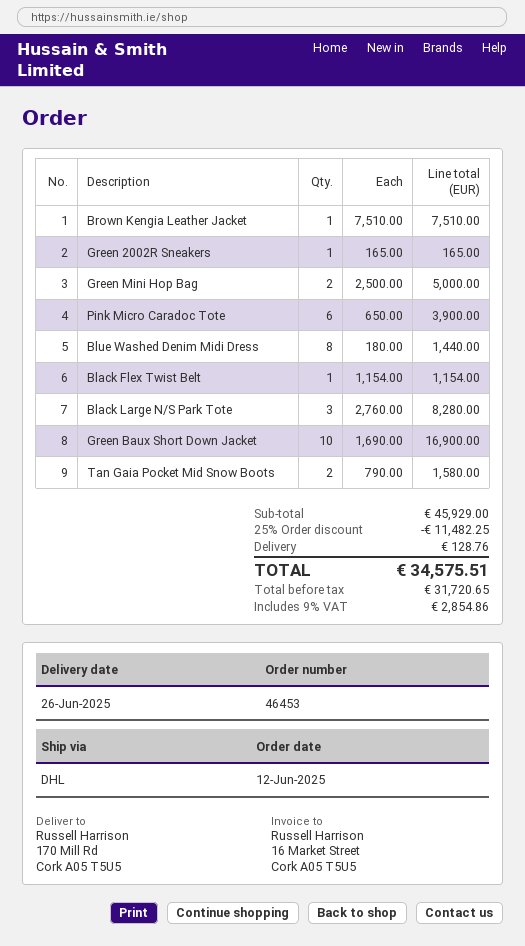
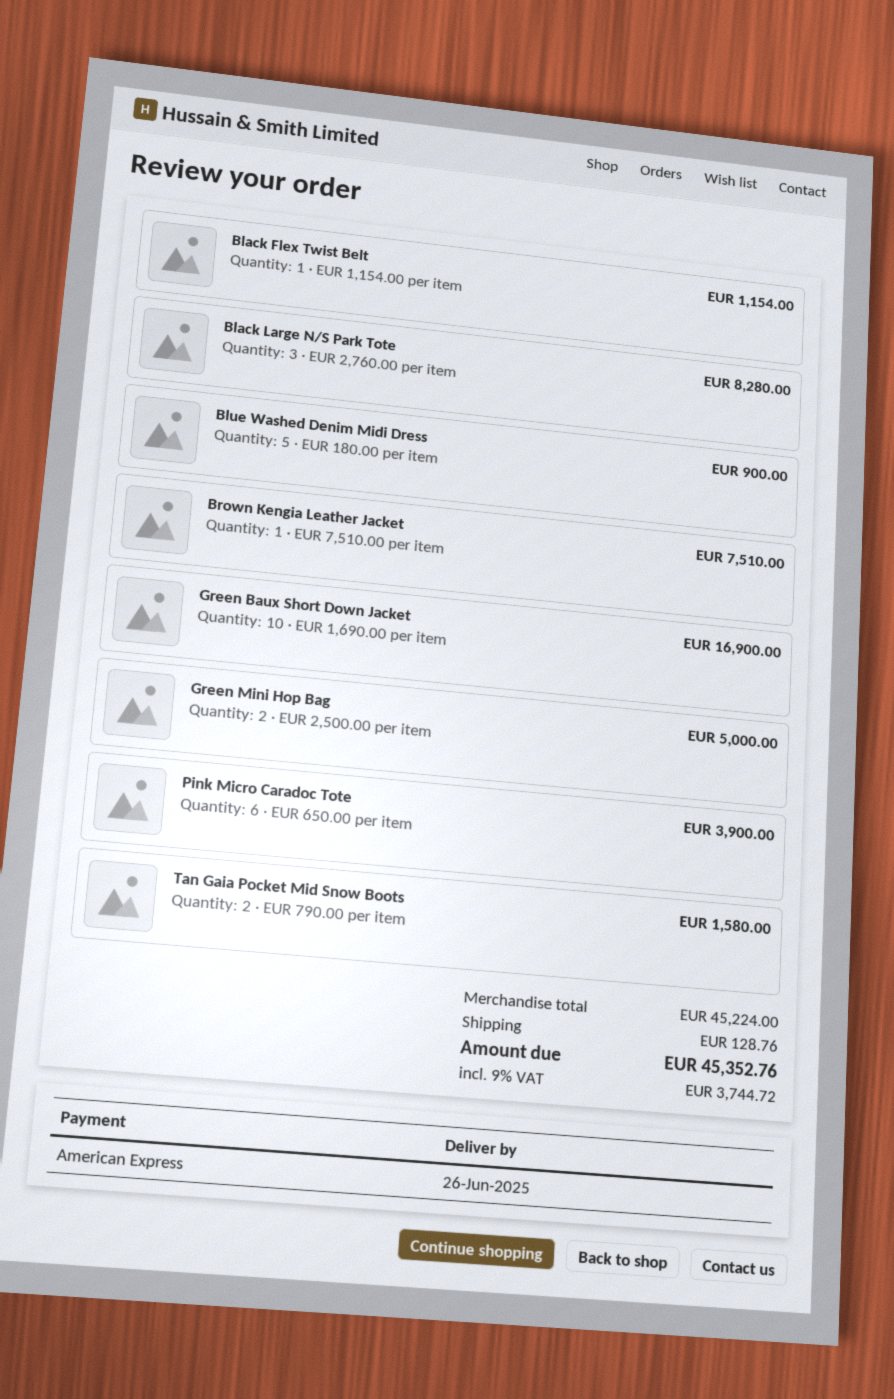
Green 2002R Sneakers: 1 x 165.00 = 165.00 -> none
Blue Washed Denim Midi Dress: 8 x 180.00 = 1440.00 -> 5 x 180.00 = 900.00
subtotal: 45929.00 -> 45224.00
discount: 25% = 11482.25 -> none
tax: 9% = 2854.86 -> 9% = 3744.72
total: 34575.51 -> 45352.76

